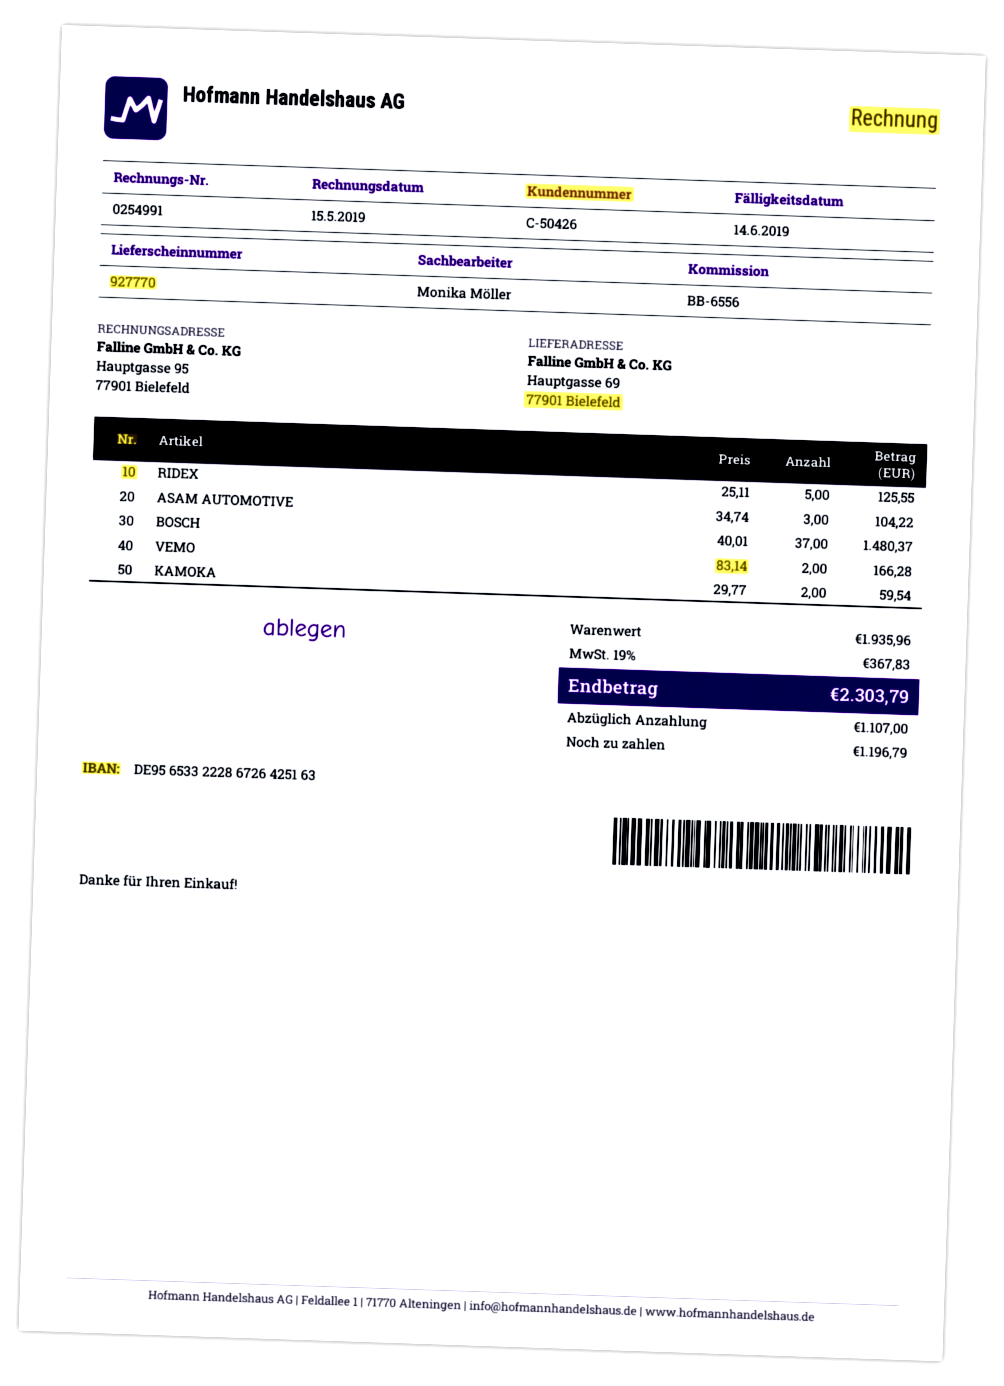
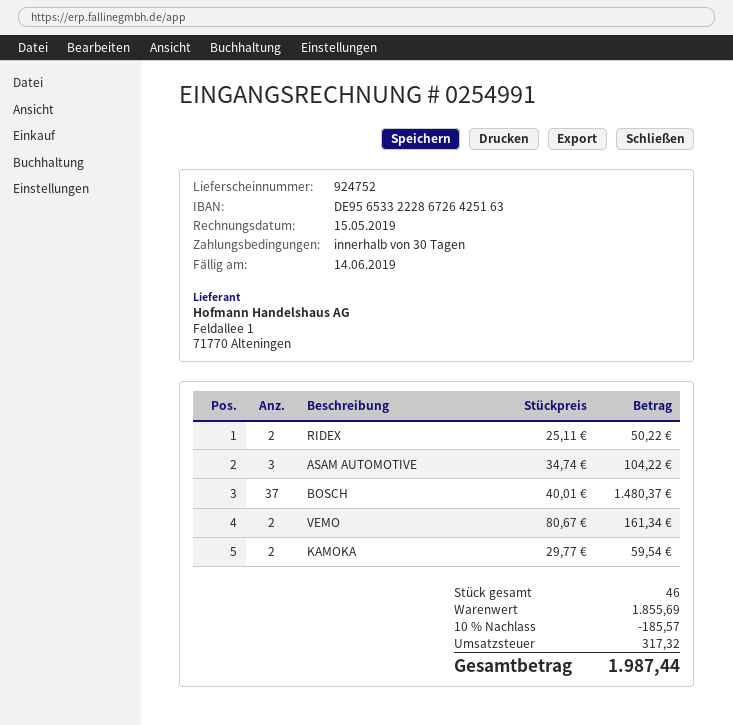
delivery note number: 927770 -> 924752
RIDEX: 5 x 25.11 = 125.55 -> 2 x 25.11 = 50.22
VEMO: 2 x 83.14 = 166.28 -> 2 x 80.67 = 161.34
subtotal: 1935.96 -> 1855.69
discount: none -> 10% = 185.57
tax: 367.83 -> 317.32
total: 2303.79 -> 1987.44

